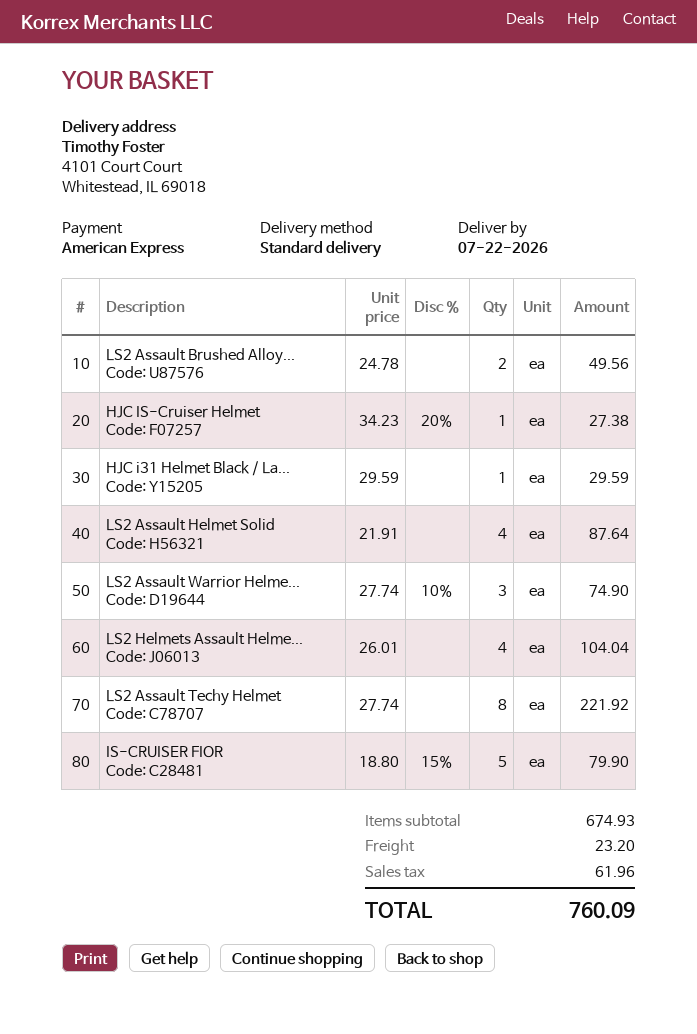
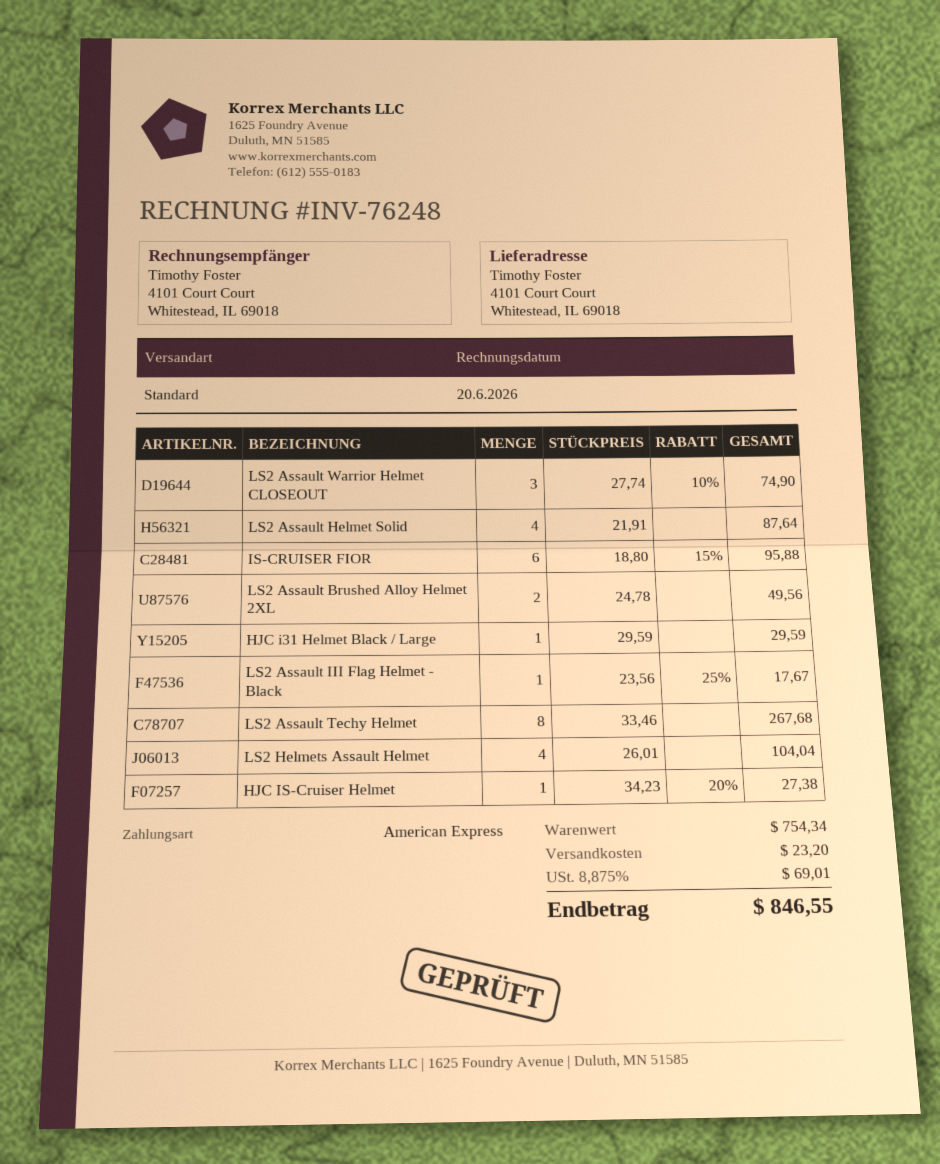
LS2 Assault Techy Helmet: 8 x 27.74 = 221.92 -> 8 x 33.46 = 267.68
IS-CRUISER FIOR: 5 x 18.80 - 15% = 79.90 -> 6 x 18.80 - 15% = 95.88
LS2 Assault III Flag Helmet - Black: none -> 1 x 23.56 - 25% = 17.67
subtotal: 674.93 -> 754.34
tax: 61.96 -> 69.01
total: 760.09 -> 846.55

